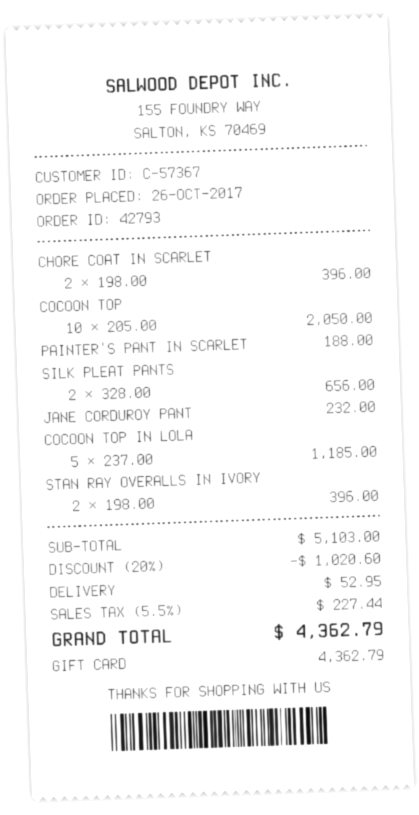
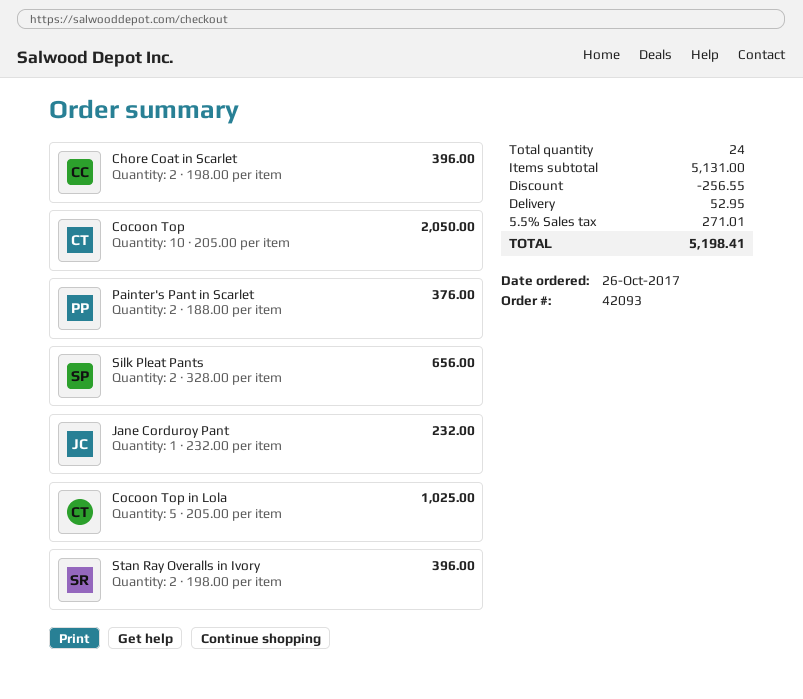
order number: 42793 -> 42093
PAINTER'S PANT IN SCARLET: 1 x 188.00 = 188.00 -> 2 x 188.00 = 376.00
COCOON TOP IN LOLA: 5 x 237.00 = 1185.00 -> 5 x 205.00 = 1025.00
subtotal: 5103.00 -> 5131.00
discount: 1020.60 -> 256.55
tax: 5.5% = 227.44 -> 5.5% = 271.01
total: 4362.79 -> 5198.41

